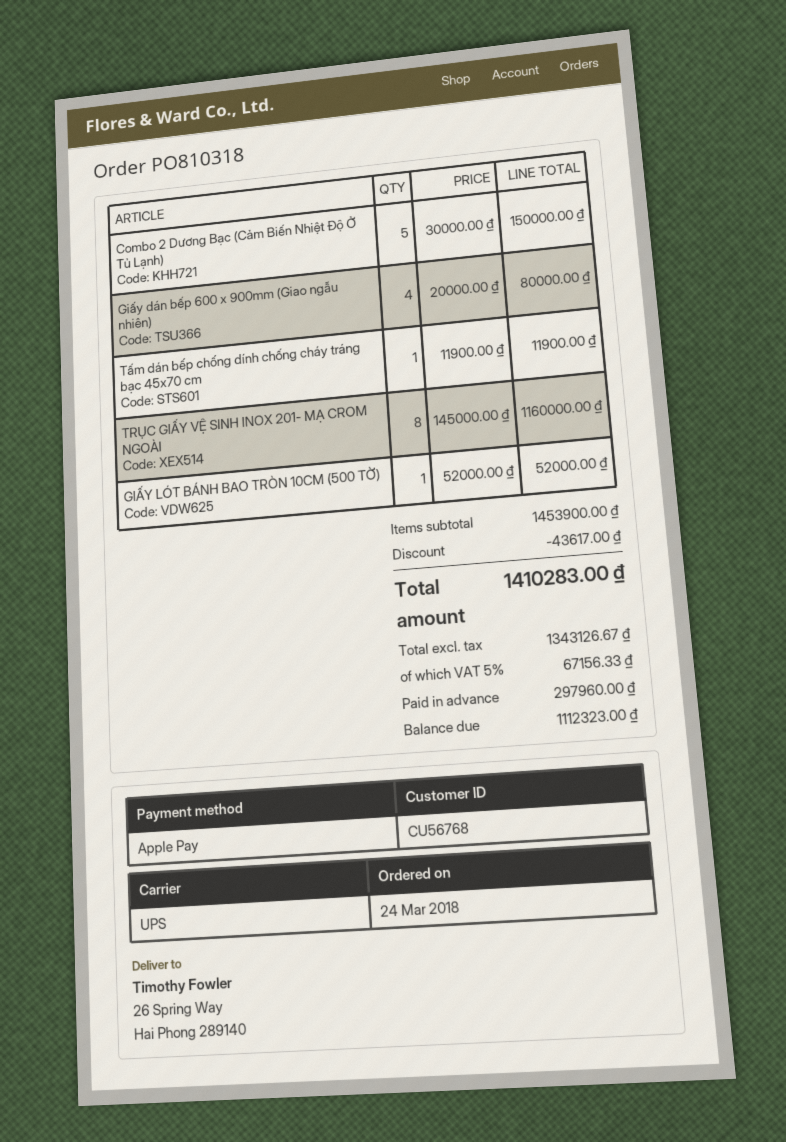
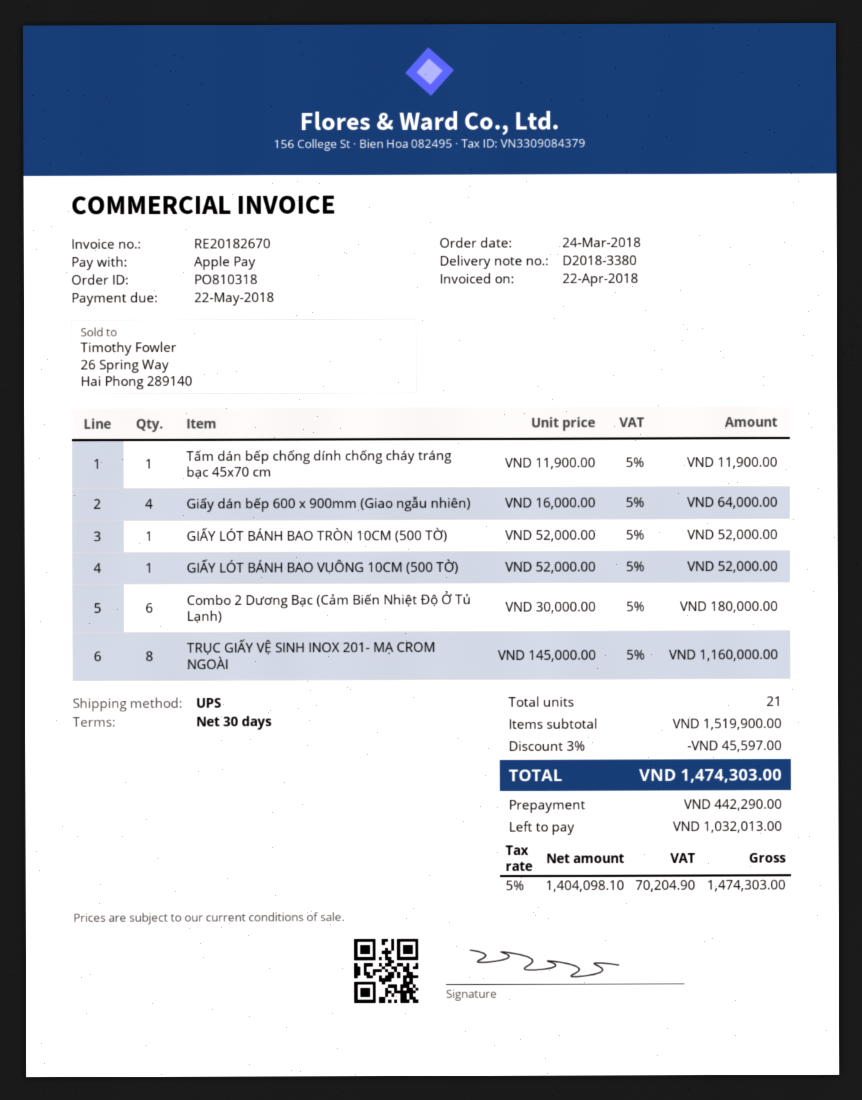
Combo 2 Dương Bạc (Cảm Biến Nhiệt Độ Ở Tủ Lạnh): 5 x 30000.00 = 150000.00 -> 6 x 30000.00 = 180000.00
Giấy dán bếp 600 x 900mm (Giao ngẫu nhiên): 4 x 20000.00 = 80000.00 -> 4 x 16000.00 = 64000.00
GIẤY LÓT BÁNH BAO VUÔNG 10CM (500 TỜ): none -> 1 x 52000.00 = 52000.00
subtotal: 1453900.00 -> 1519900.00
discount: 43617.00 -> 45597.00
net: 1343126.67 -> 1404098.10
tax: 5% = 67156.33 -> 5% = 70204.90
total: 1410283.00 -> 1474303.00
deposit: 297960.00 -> 442290.00
balance: 1112323.00 -> 1032013.00

